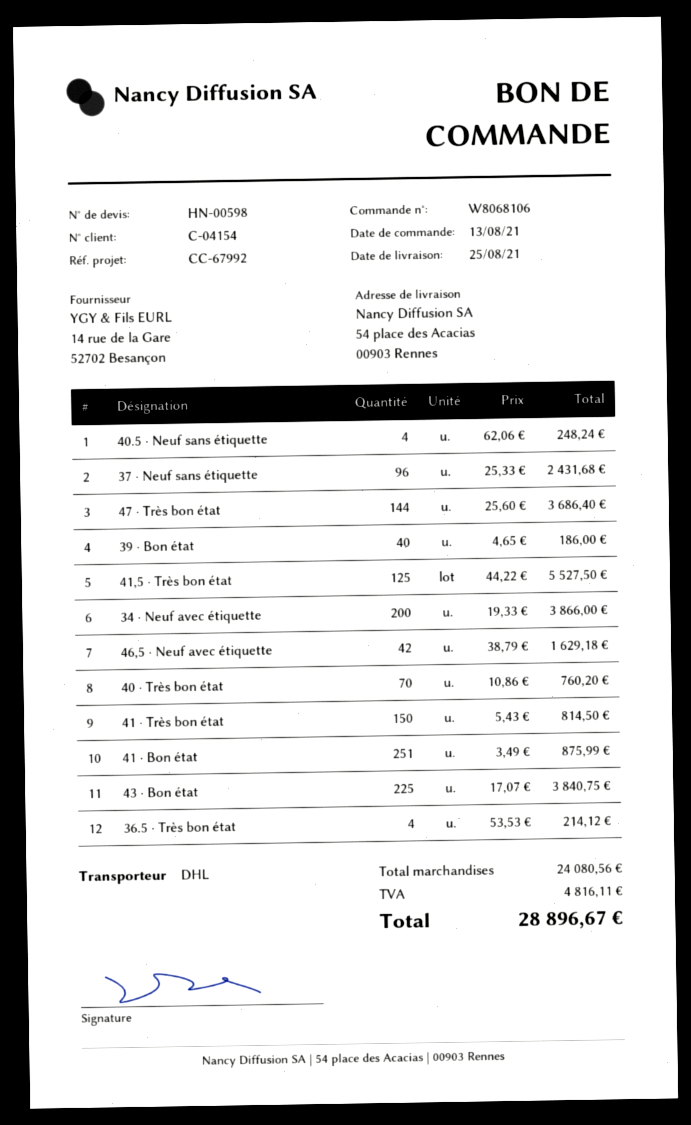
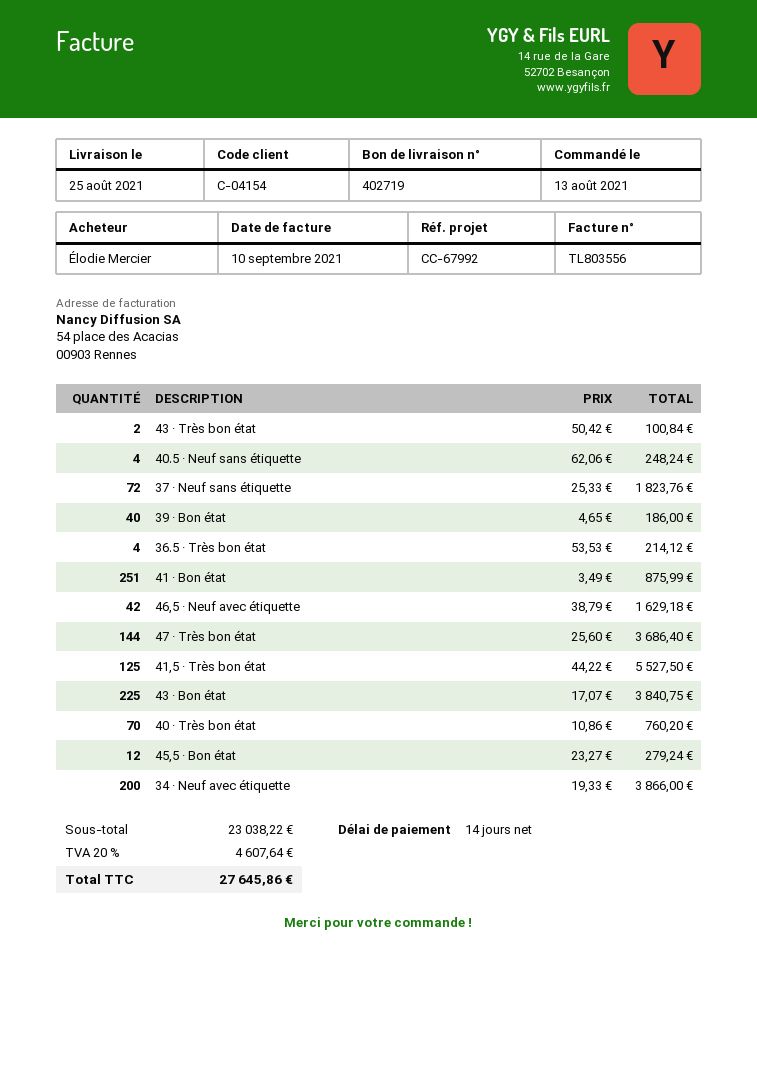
37 · Neuf sans étiquette: 96 x 25.33 = 2431.68 -> 72 x 25.33 = 1823.76
41 · Très bon état: 150 x 5.43 = 814.50 -> none
43 · Très bon état: none -> 2 x 50.42 = 100.84
45,5 · Bon état: none -> 12 x 23.27 = 279.24
subtotal: 24080.56 -> 23038.22
tax: 4816.11 -> 4607.64
total: 28896.67 -> 27645.86

